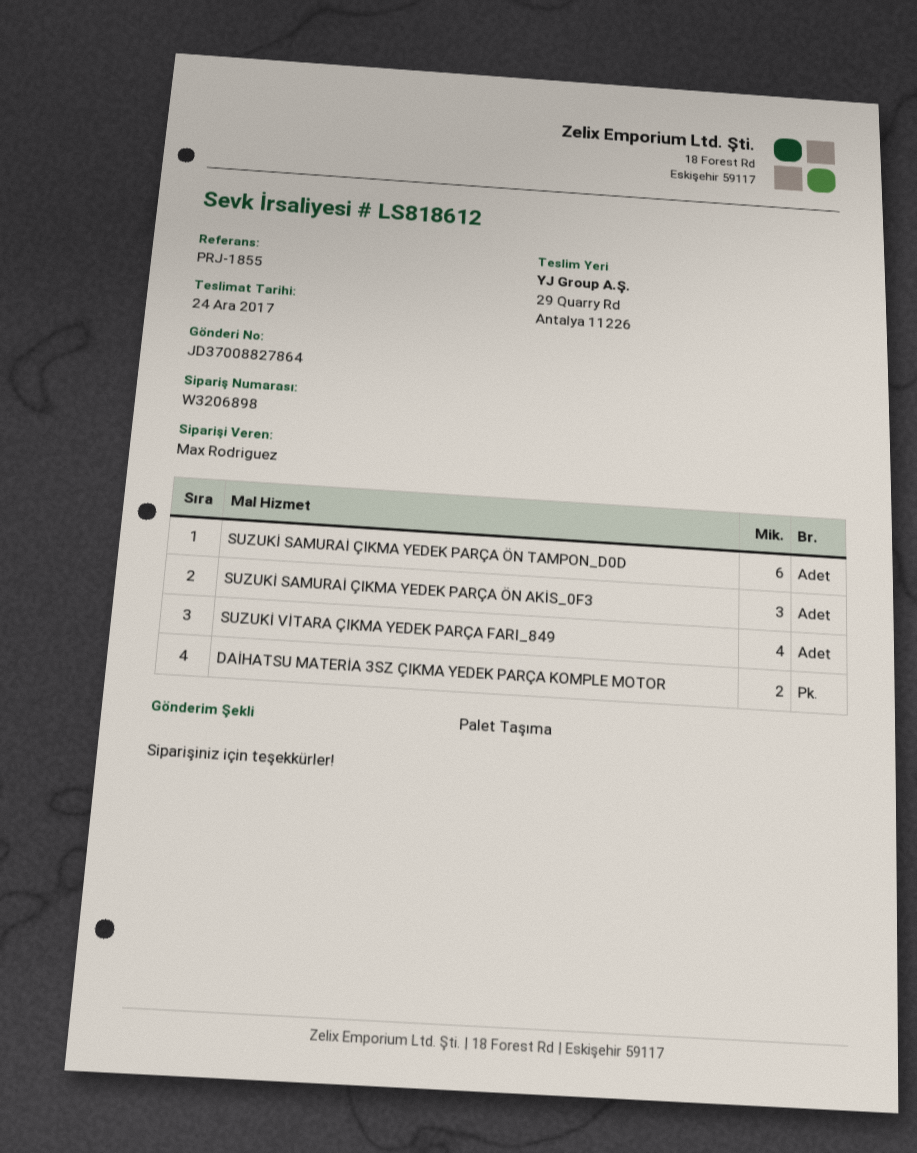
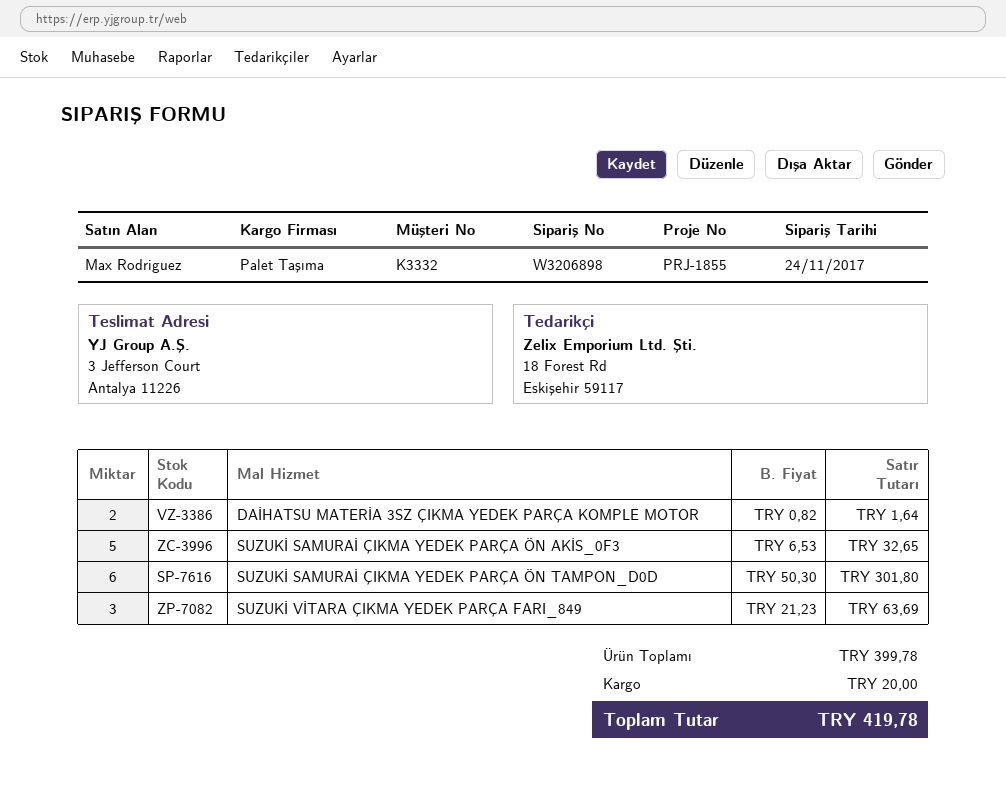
ship to: 29 Quarry Rd, Antalya 11226 -> 3 Jefferson Court, Antalya 11226
SUZUKİ SAMURAİ ÇIKMA YEDEK PARÇA ÖN AKİS_0F3: 3 -> 5
SUZUKİ VİTARA ÇIKMA YEDEK PARÇA FARI_849: 4 -> 3

